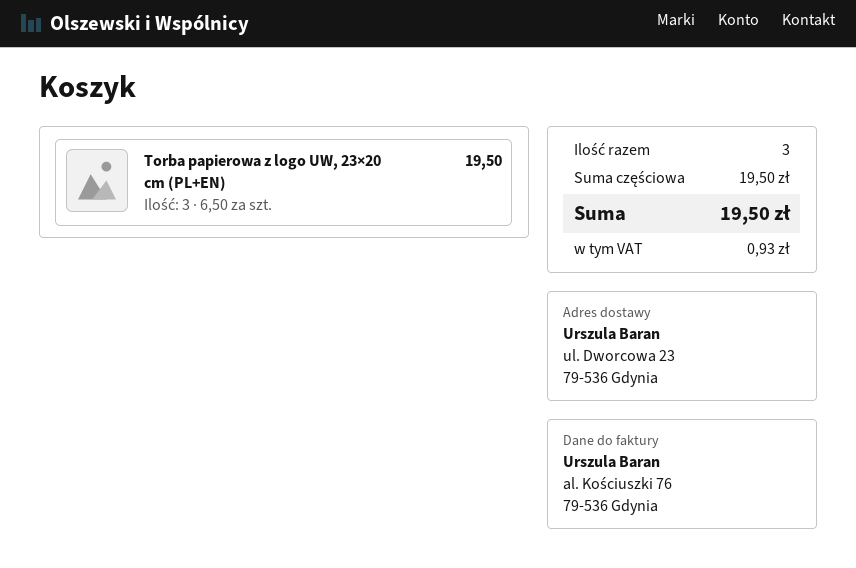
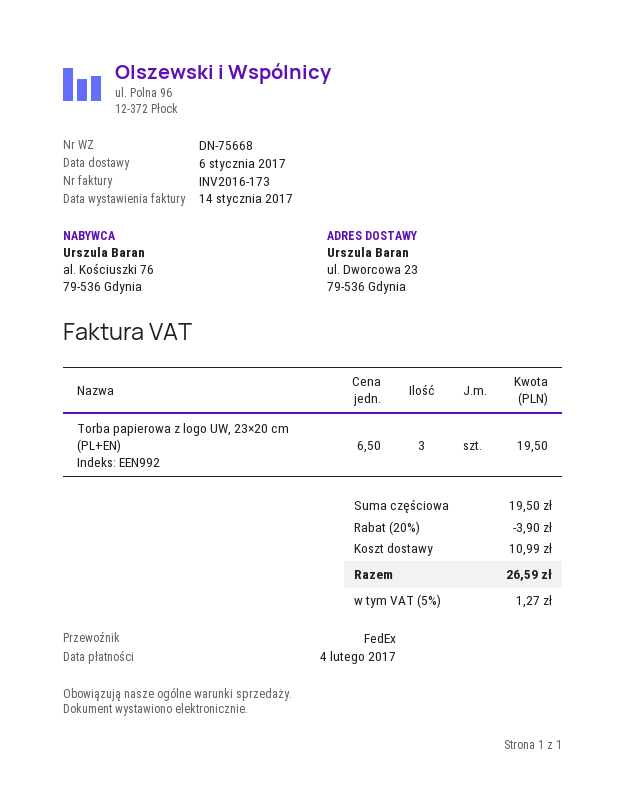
discount: none -> 20% = 3.90
shipping: none -> 10.99
tax: 0.93 -> 1.27
total: 19.50 -> 26.59

